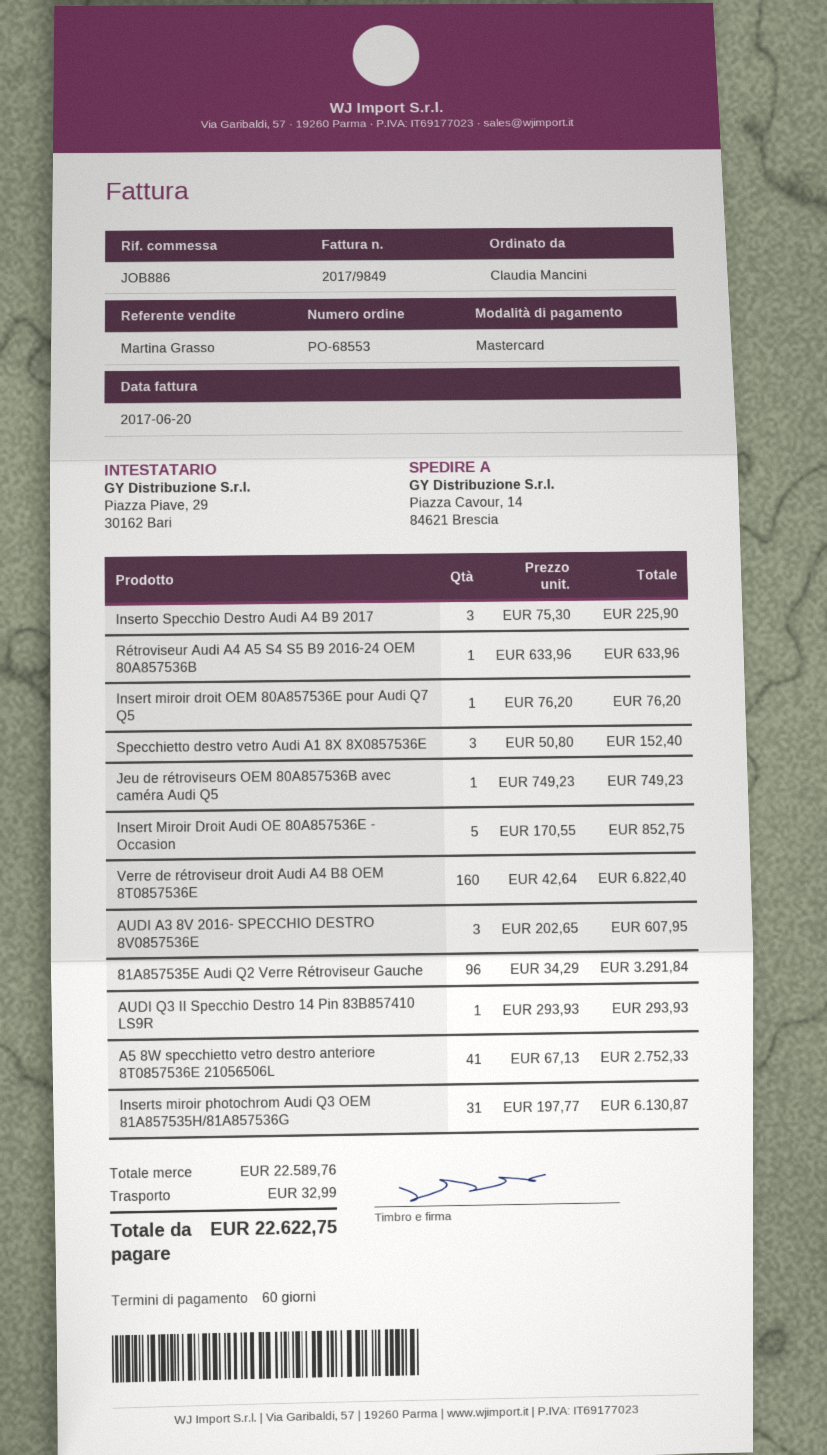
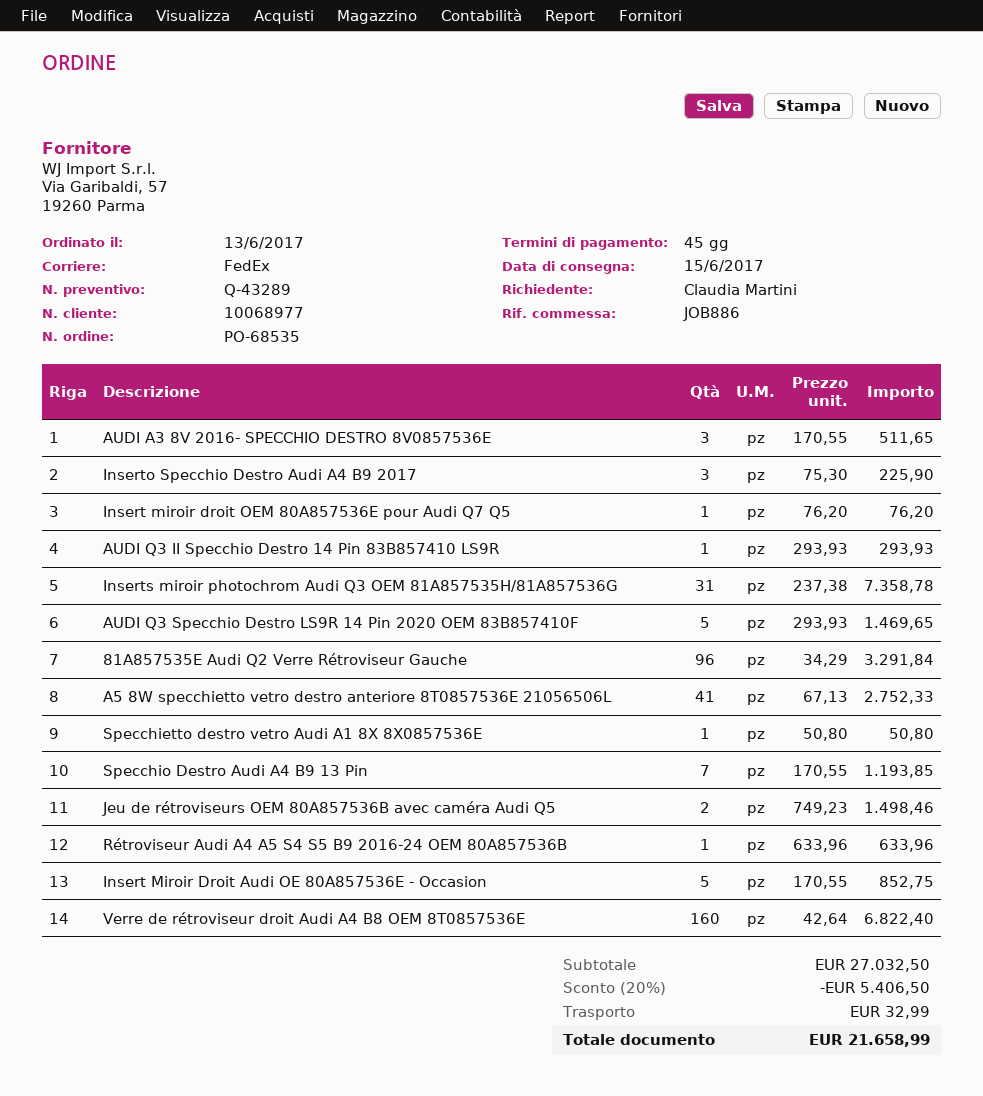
order number: PO-68553 -> PO-68535
payment terms: 60 days -> 45 days
ordered by: Claudia Mancini -> Claudia Martini
Specchietto destro vetro Audi A1 8X 8X0857536E: 3 x 50.80 = 152.40 -> 1 x 50.80 = 50.80
Jeu de rétroviseurs OEM 80A857536B avec caméra Audi Q5: 1 x 749.23 = 749.23 -> 2 x 749.23 = 1498.46
AUDI A3 8V 2016- SPECCHIO DESTRO 8V0857536E: 3 x 202.65 = 607.95 -> 3 x 170.55 = 511.65
Inserts miroir photochrom Audi Q3 OEM 81A857535H/81A857536G: 31 x 197.77 = 6130.87 -> 31 x 237.38 = 7358.78
AUDI Q3 Specchio Destro LS9R 14 Pin 2020 OEM 83B857410F: none -> 5 x 293.93 = 1469.65
Specchio Destro Audi A4 B9 13 Pin: none -> 7 x 170.55 = 1193.85
subtotal: 22589.76 -> 27032.50
discount: none -> 20% = 5406.50
total: 22622.75 -> 21658.99

